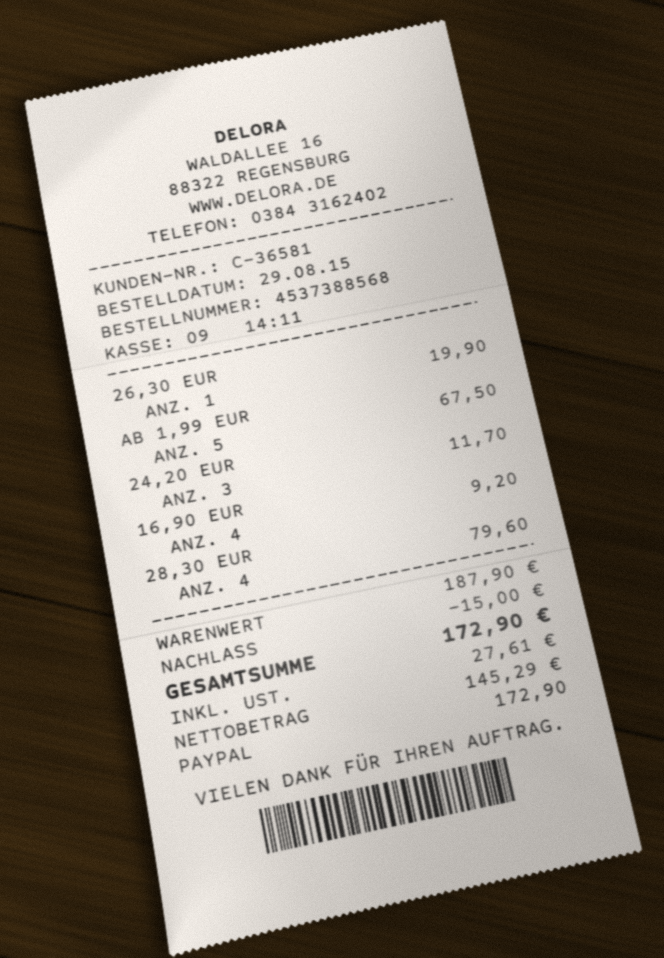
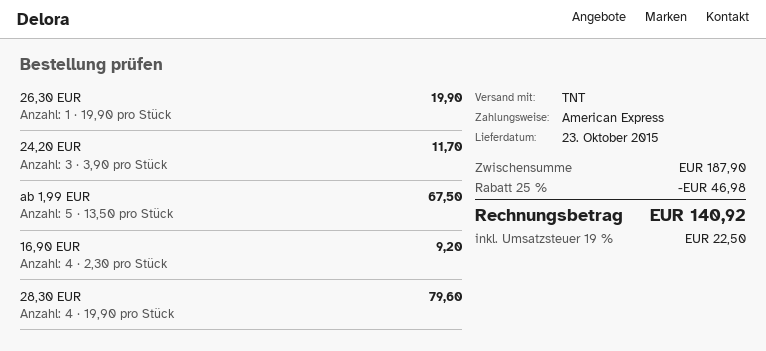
payment method: PayPal -> American Express
discount: 15.00 -> 46.98
tax: 27.61 -> 22.50
total: 172.90 -> 140.92

